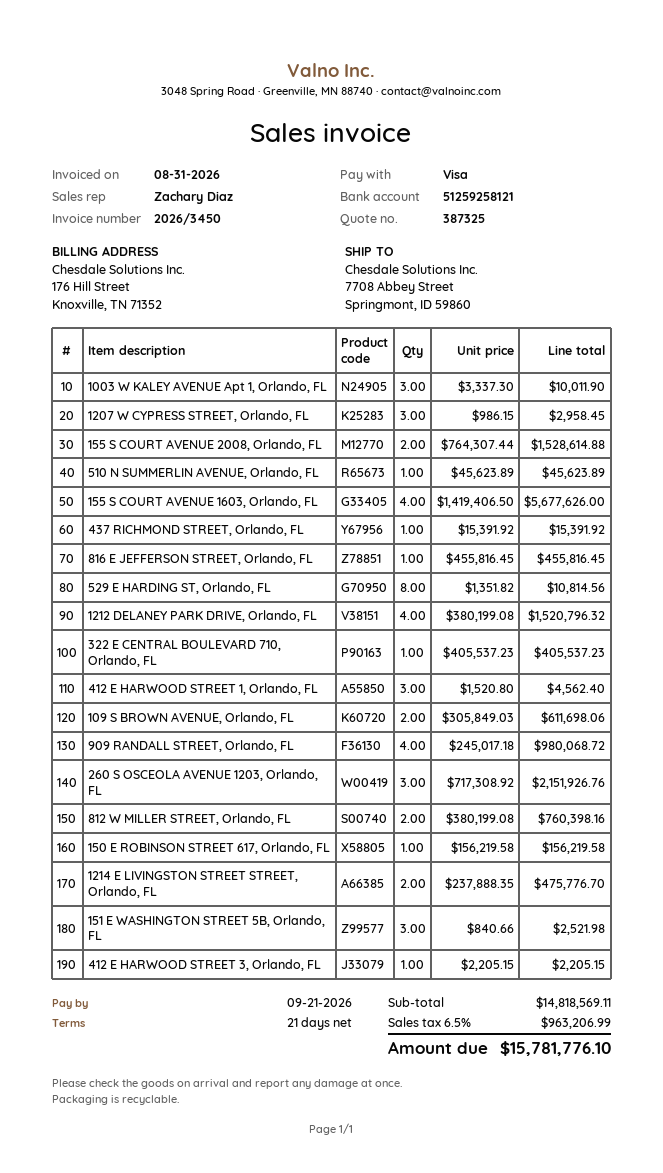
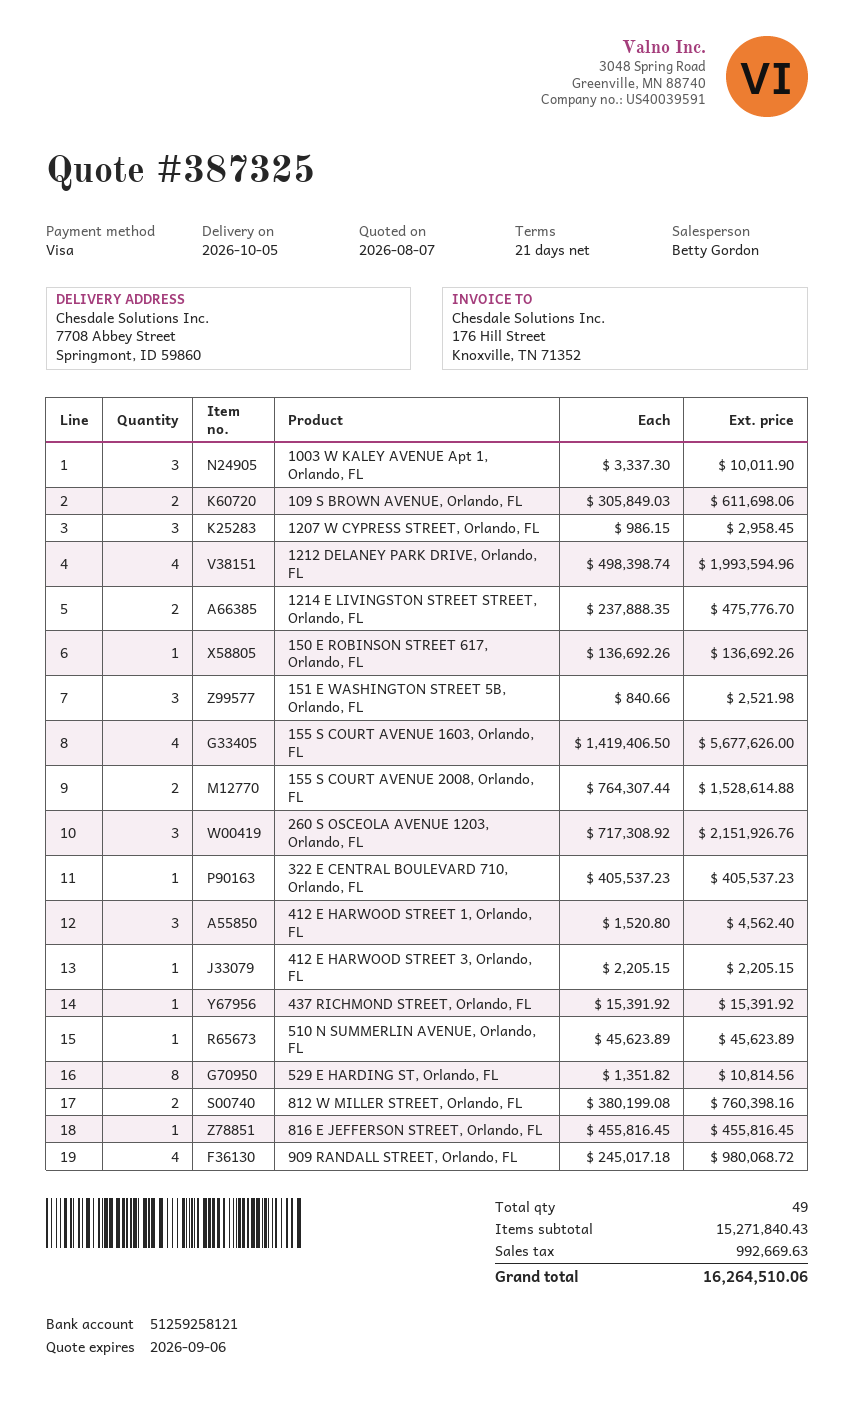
sales rep: Zachary Diaz -> Betty Gordon
1212 DELANEY PARK DRIVE, Orlando, FL: 4 x 380199.08 = 1520796.32 -> 4 x 498398.74 = 1993594.96
150 E ROBINSON STREET 617, Orlando, FL: 1 x 156219.58 = 156219.58 -> 1 x 136692.26 = 136692.26
subtotal: 14818569.11 -> 15271840.43
tax: 963206.99 -> 992669.63
total: 15781776.10 -> 16264510.06

